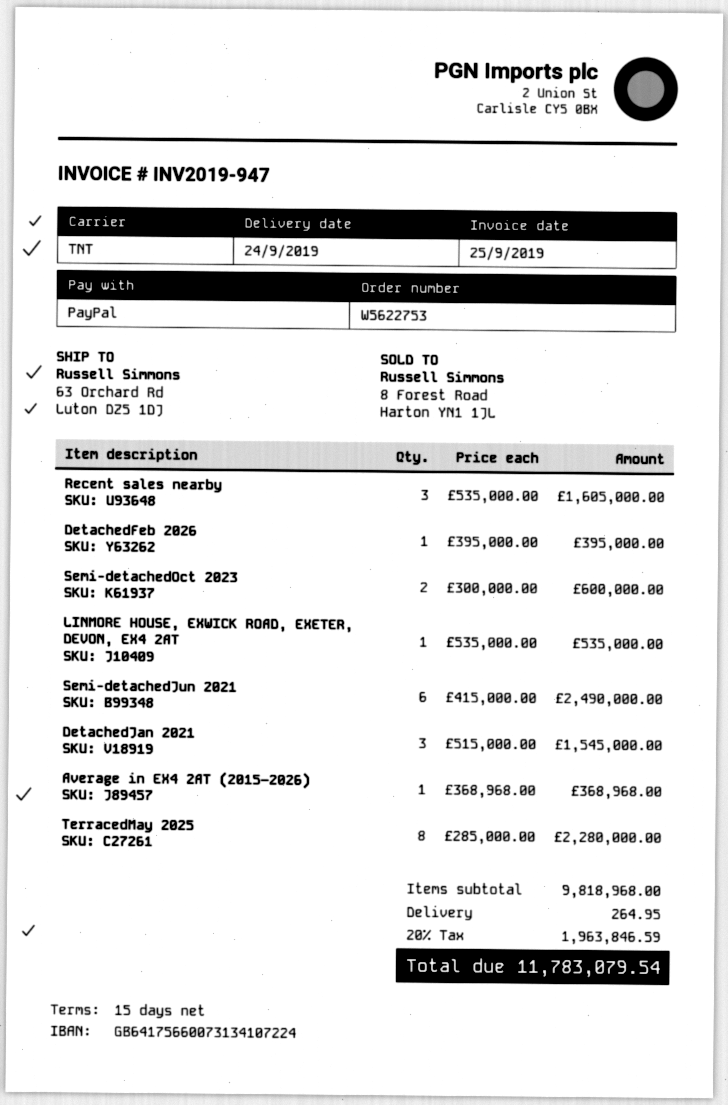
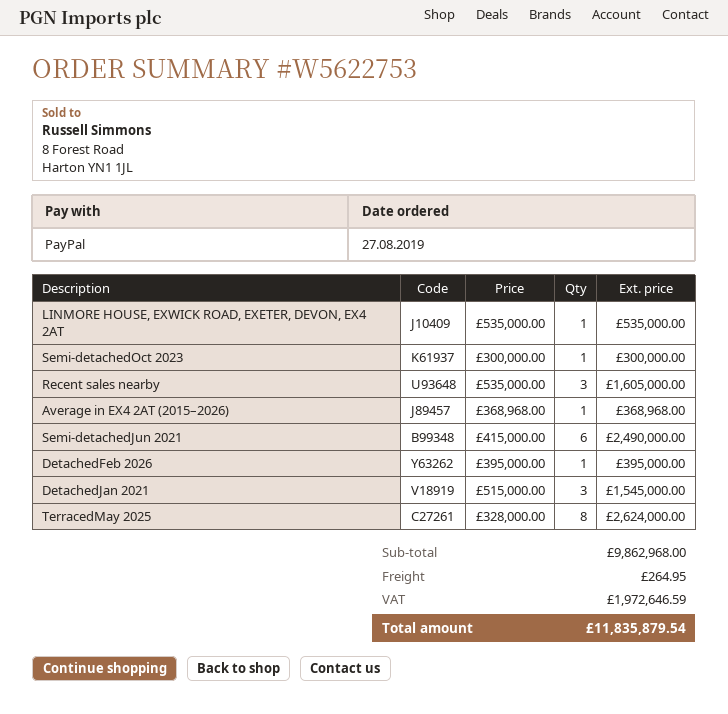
Semi-detachedOct 2023: 2 x 300000.00 = 600000.00 -> 1 x 300000.00 = 300000.00
TerracedMay 2025: 8 x 285000.00 = 2280000.00 -> 8 x 328000.00 = 2624000.00
subtotal: 9818968.00 -> 9862968.00
tax: 1963846.59 -> 1972646.59
total: 11783079.54 -> 11835879.54

